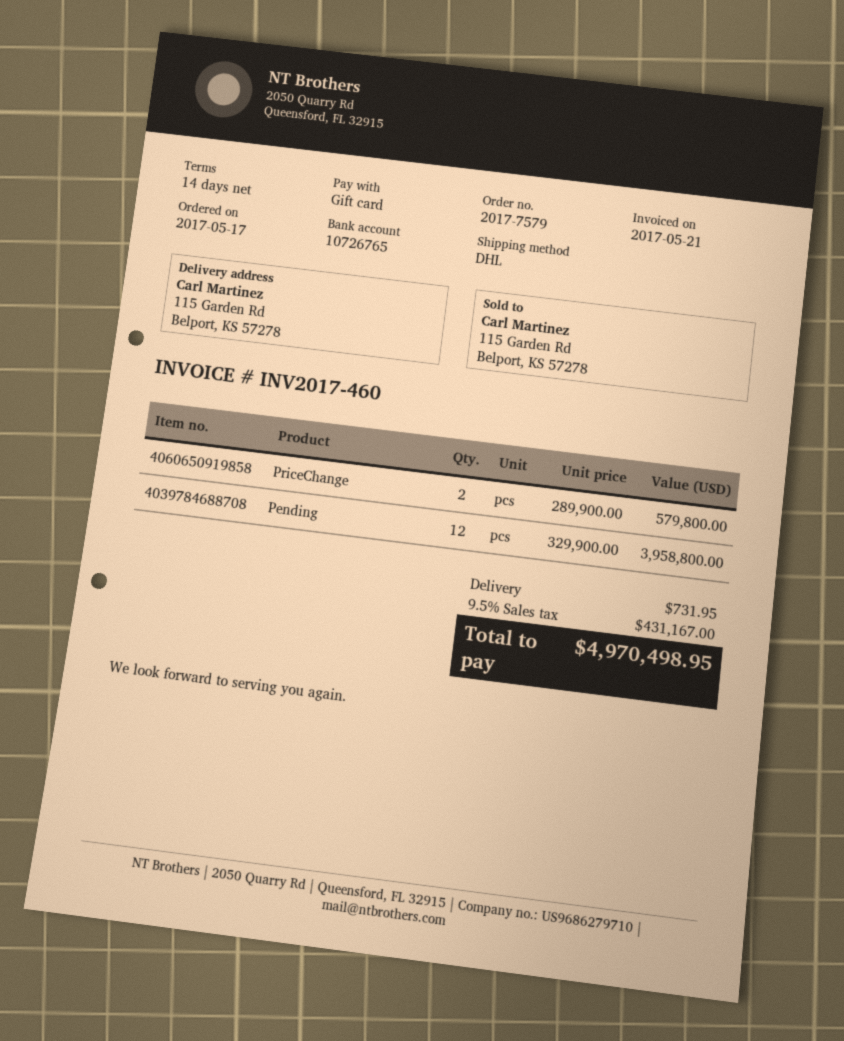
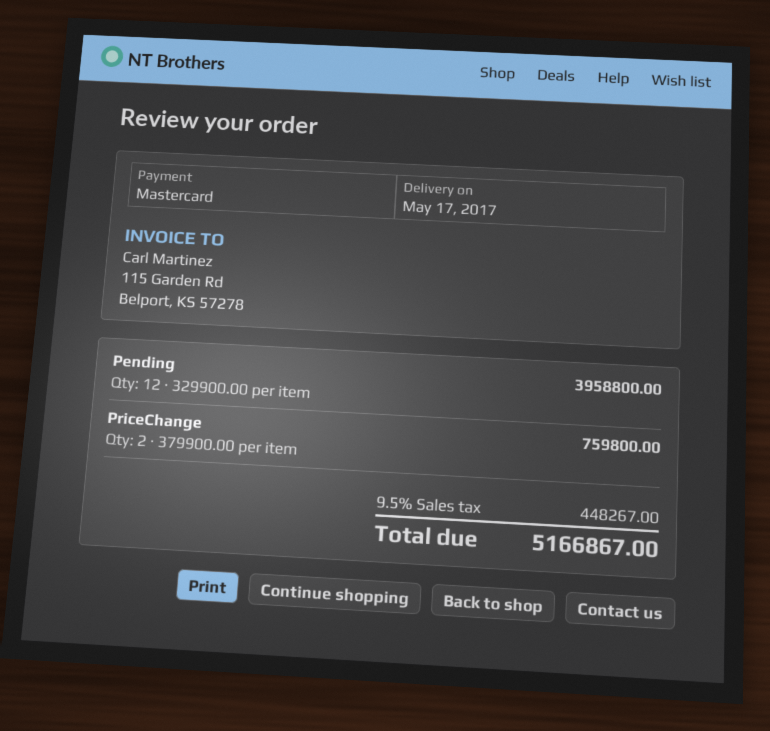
payment method: gift card -> Mastercard
PriceChange: 2 x 289900.00 = 579800.00 -> 2 x 379900.00 = 759800.00
shipping: 731.95 -> none
tax: 9.5% = 431167.00 -> 9.5% = 448267.00
total: 4970498.95 -> 5166867.00

